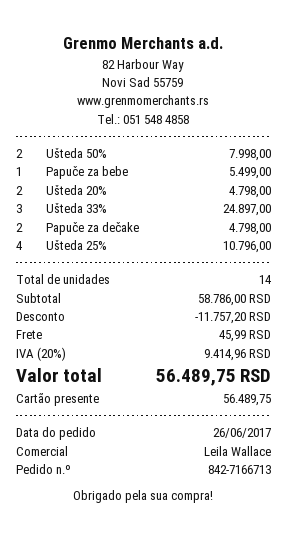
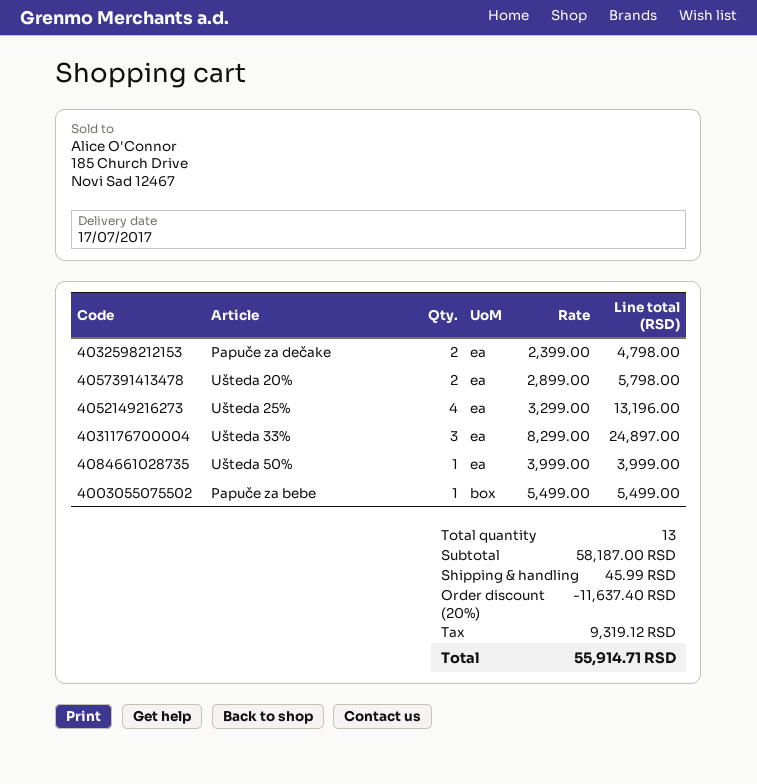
Ušteda 50%: 2 for 7998.00 -> 1 for 3999.00
Ušteda 20%: 2 for 4798.00 -> 2 for 5798.00
Ušteda 25%: 4 for 10796.00 -> 4 for 13196.00
total quantity: 14 -> 13
subtotal: 58786.00 -> 58187.00
discount: 11757.20 -> 11637.40
tax: 9414.96 -> 9319.12
total: 56489.75 -> 55914.71

